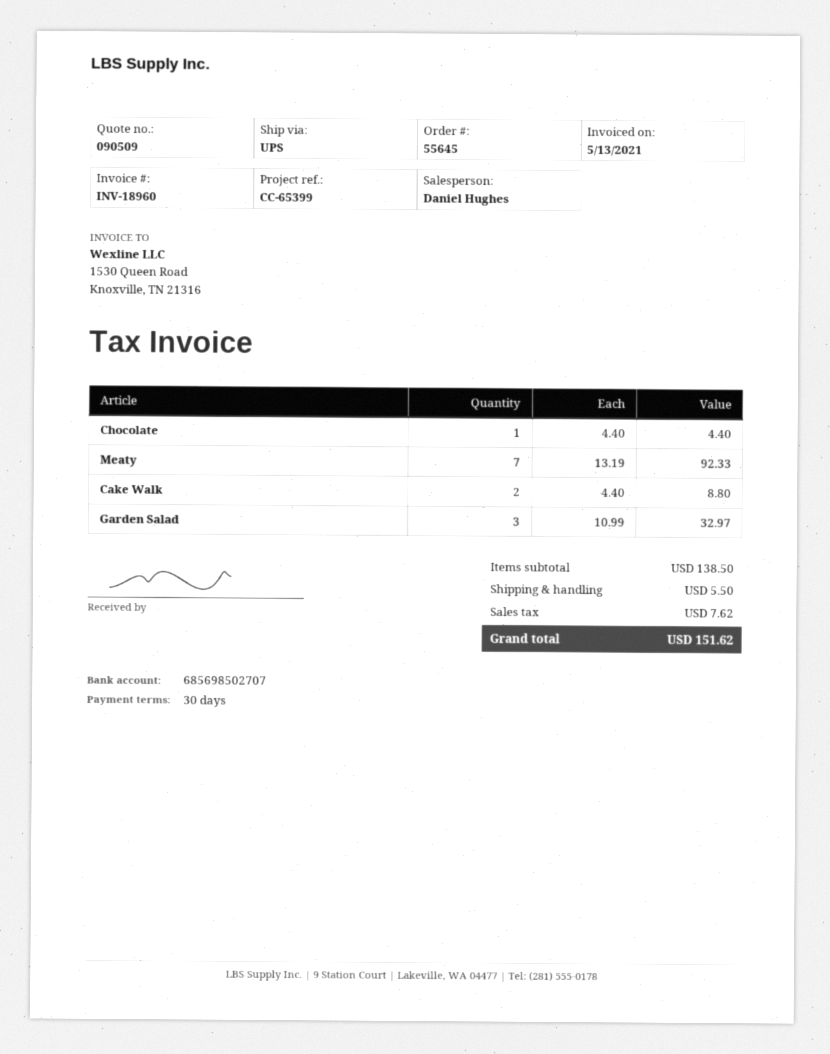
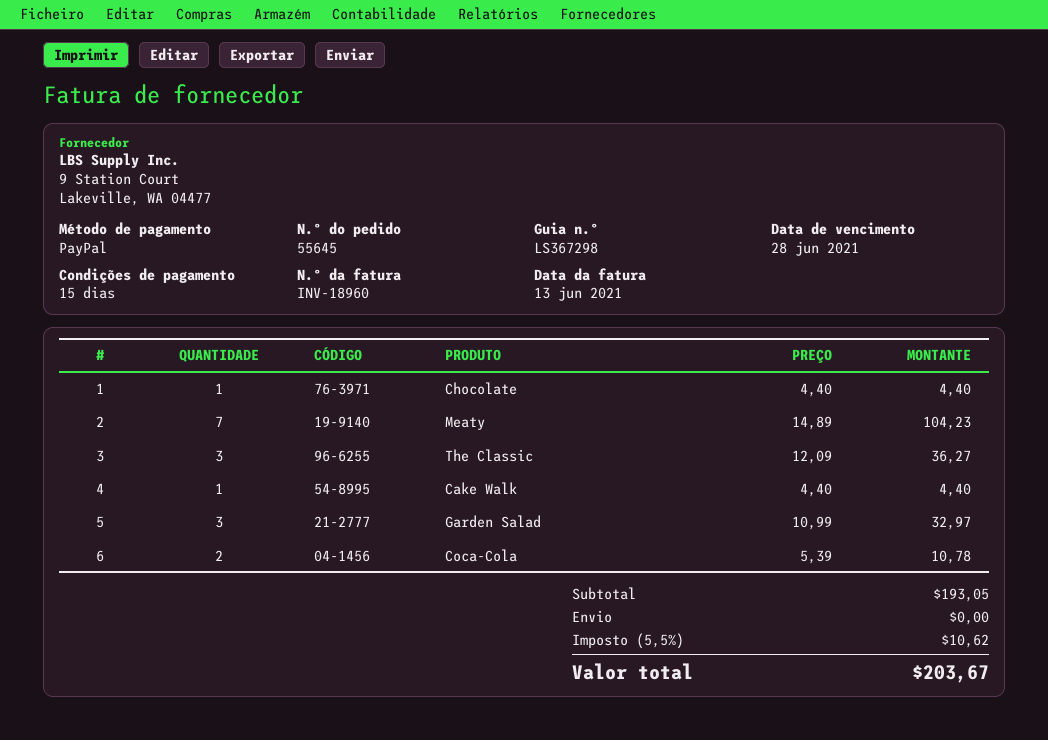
invoice date: 2021-05-13 -> 2021-06-13
payment terms: 30 days -> 15 days
Meaty: 7 x 13.19 = 92.33 -> 7 x 14.89 = 104.23
Cake Walk: 2 x 4.40 = 8.80 -> 1 x 4.40 = 4.40
The Classic: none -> 3 x 12.09 = 36.27
Coca-Cola: none -> 2 x 5.39 = 10.78
subtotal: 138.50 -> 193.05
shipping: 5.50 -> 0.00
tax: 7.62 -> 10.62
total: 151.62 -> 203.67

